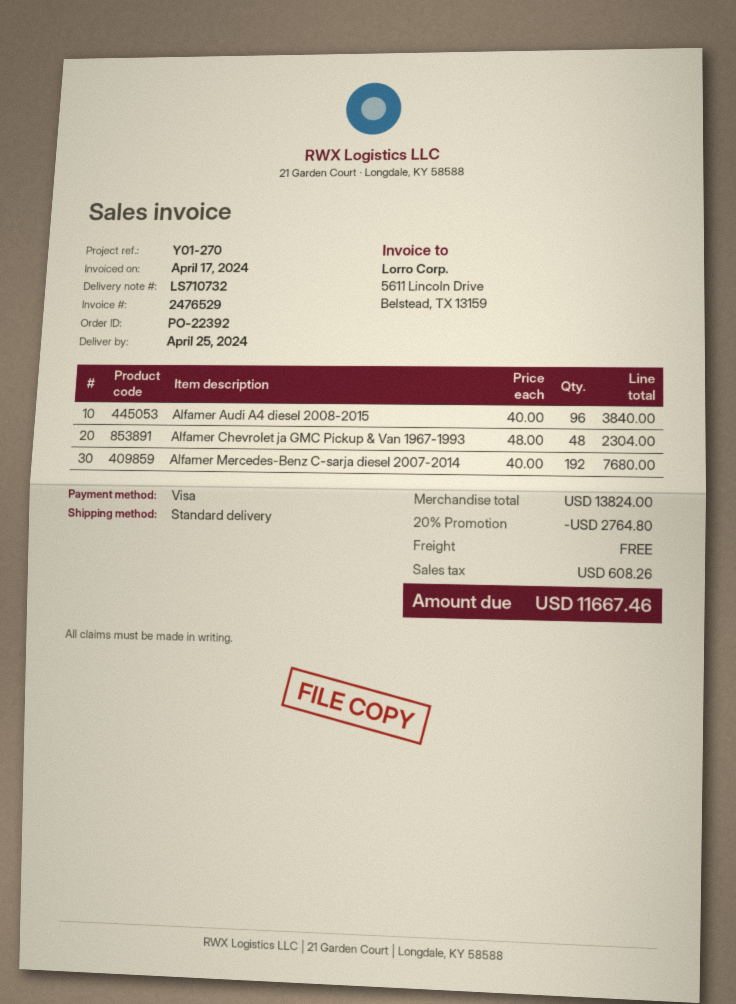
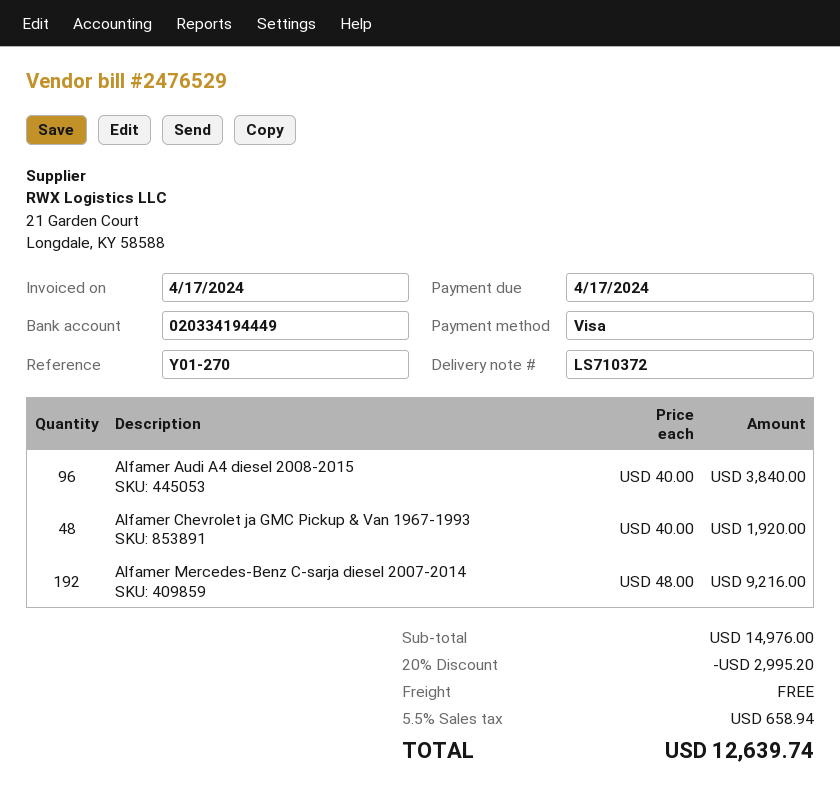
delivery note number: LS710732 -> LS710372
Alfamer Chevrolet ja GMC Pickup & Van 1967-1993: 48 x 48.00 = 2304.00 -> 48 x 40.00 = 1920.00
Alfamer Mercedes-Benz C-sarja diesel 2007-2014: 192 x 40.00 = 7680.00 -> 192 x 48.00 = 9216.00
subtotal: 13824.00 -> 14976.00
discount: 20% = 2764.80 -> 20% = 2995.20
tax: 608.26 -> 658.94
total: 11667.46 -> 12639.74

